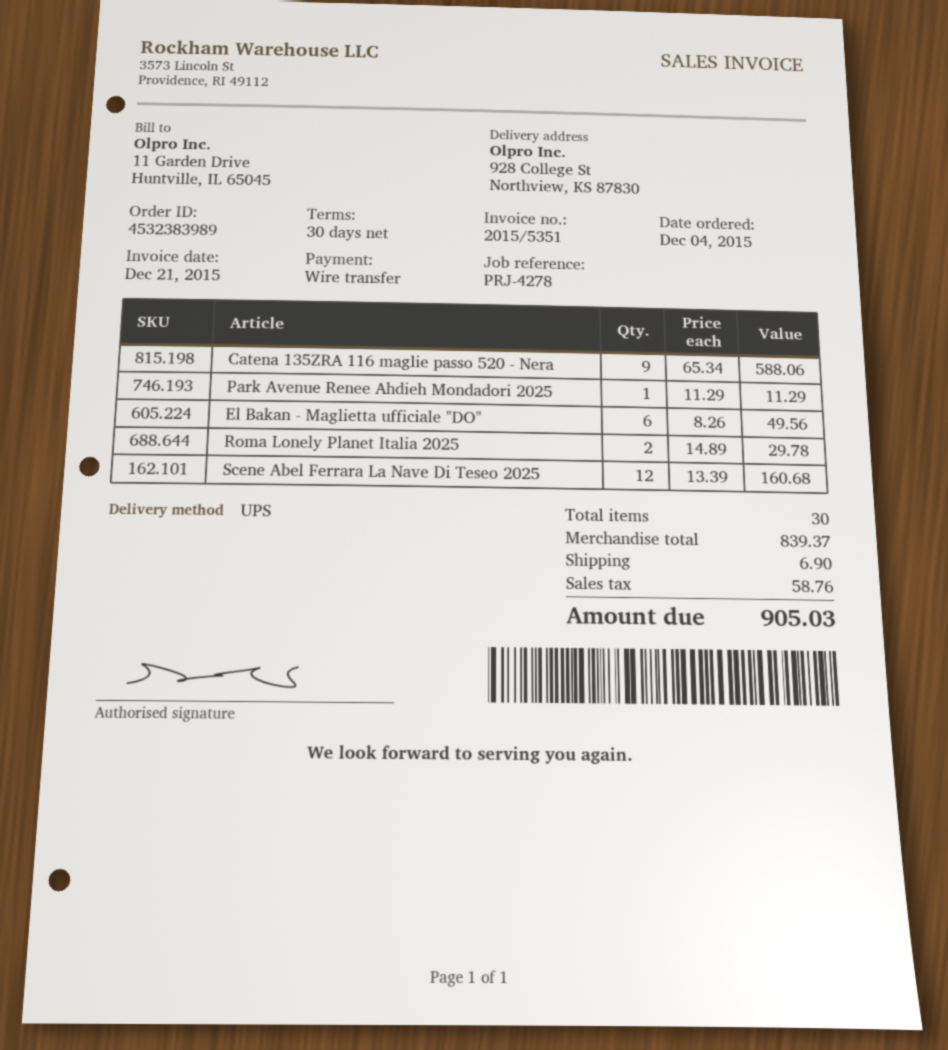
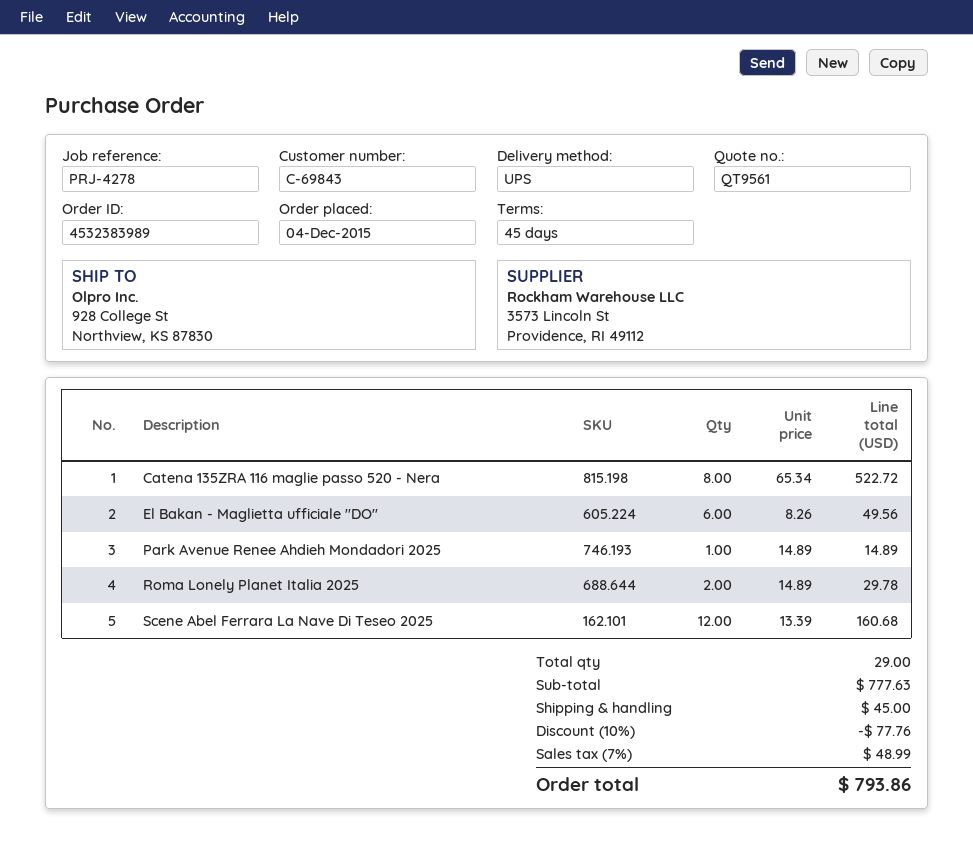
payment terms: 30 days -> 45 days
Catena 135ZRA 116 maglie passo 520 - Nera: 9 x 65.34 = 588.06 -> 8 x 65.34 = 522.72
Park Avenue Renee Ahdieh Mondadori 2025: 1 x 11.29 = 11.29 -> 1 x 14.89 = 14.89
total quantity: 30 -> 29
subtotal: 839.37 -> 777.63
discount: none -> 10% = 77.76
shipping: 6.90 -> 45.00
tax: 58.76 -> 48.99
total: 905.03 -> 793.86

